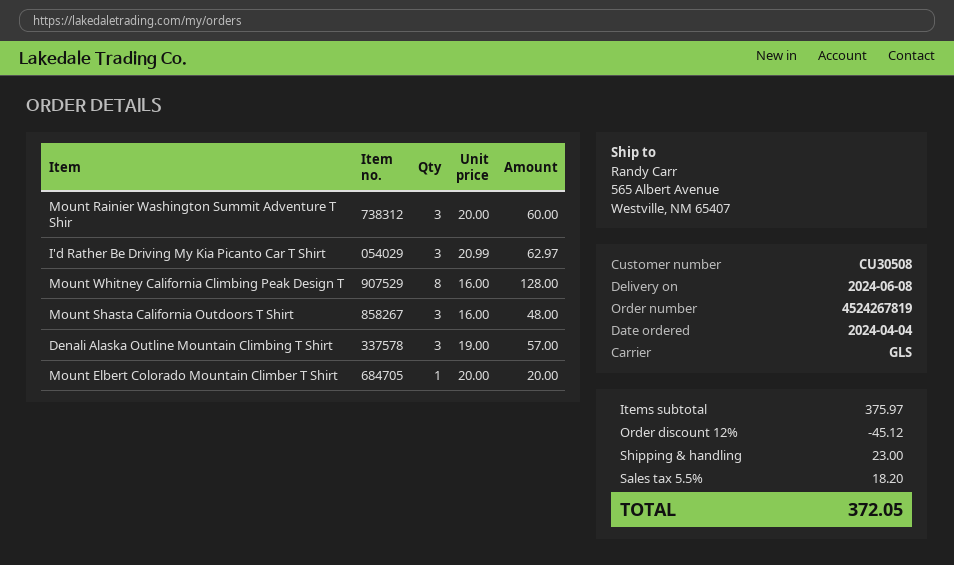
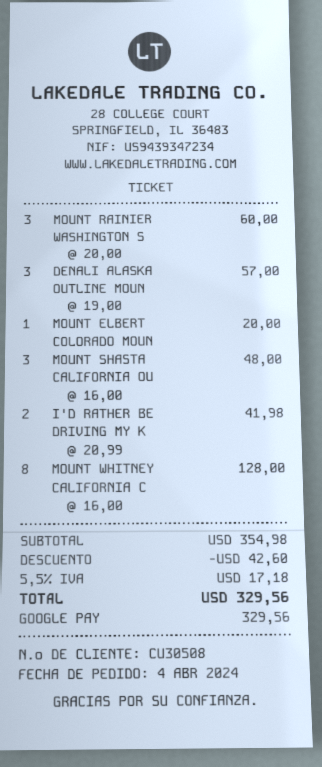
I'd Rather Be Driving My Kia Picanto Car T Shirt: 3 x 20.99 = 62.97 -> 2 x 20.99 = 41.98
subtotal: 375.97 -> 354.98
discount: 45.12 -> 42.60
shipping: 23.00 -> none
tax: 5.5% = 18.20 -> 5.5% = 17.18
total: 372.05 -> 329.56

